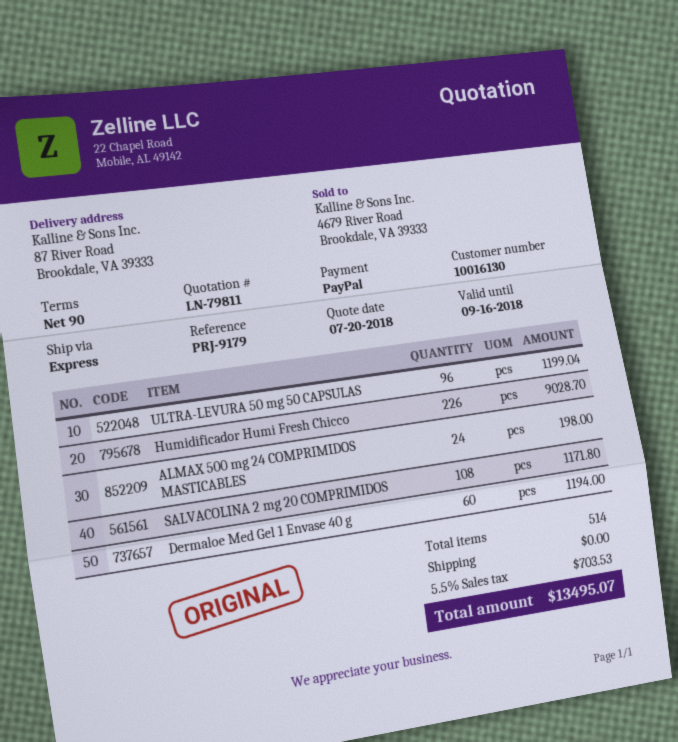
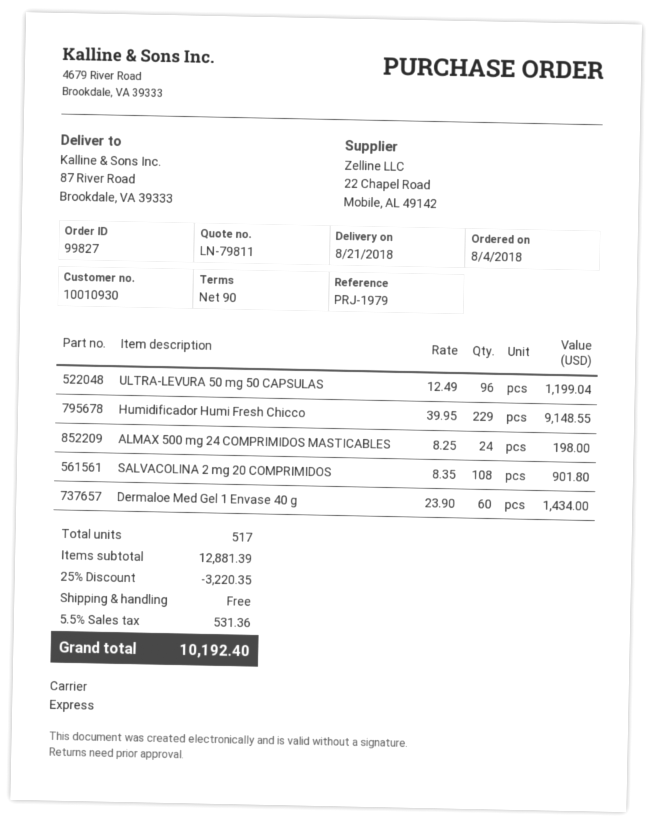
customer number: 10016130 -> 10010930
reference: PRJ-9179 -> PRJ-1979
Humidificador Humi Fresh Chicco: 226 for 9028.70 -> 229 for 9148.55
SALVACOLINA 2 mg 20 COMPRIMIDOS: 108 for 1171.80 -> 108 for 901.80
Dermaloe Med Gel 1 Envase 40 g: 60 for 1194.00 -> 60 for 1434.00
total quantity: 514 -> 517
discount: none -> 25% = 3220.35
tax: 5.5% = 703.53 -> 5.5% = 531.36
total: 13495.07 -> 10192.40

